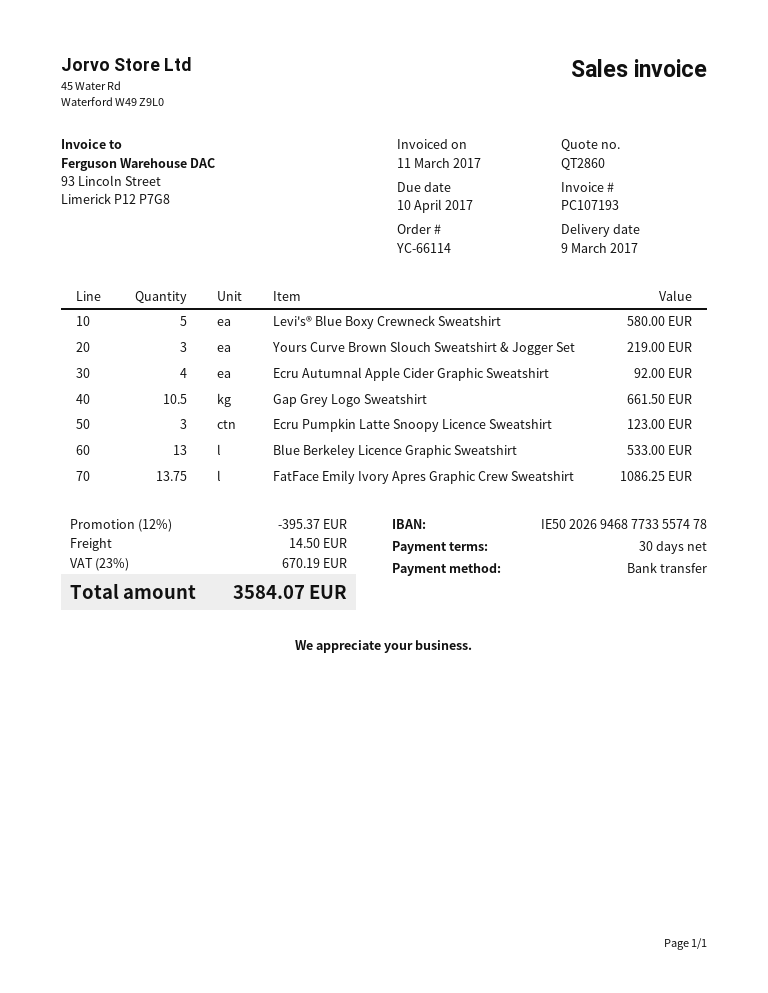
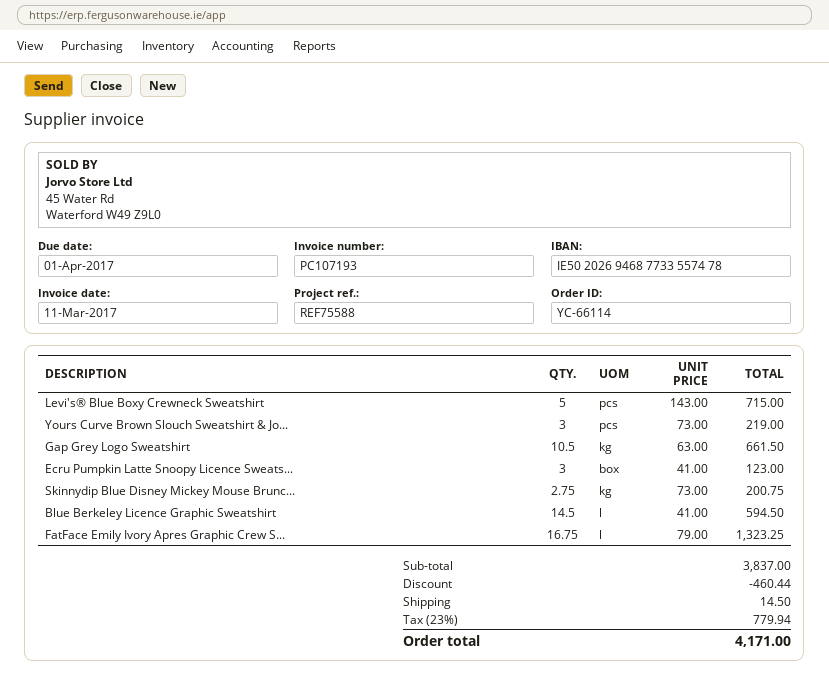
due date: 2017-04-10 -> 2017-04-01
Levi's® Blue Boxy Crewneck Sweatshirt: 5 for 580.00 -> 5 for 715.00
Ecru Autumnal Apple Cider Graphic Sweatshirt: 4 for 92.00 -> none
Blue Berkeley Licence Graphic Sweatshirt: 13 for 533.00 -> 14.5 for 594.50
FatFace Emily Ivory Apres Graphic Crew Sweatshirt: 13.75 for 1086.25 -> 16.75 for 1323.25
Skinnydip Blue Disney Mickey Mouse Brunc...: none -> 2.75 for 200.75
discount: 395.37 -> 460.44
tax: 23% = 670.19 -> 23% = 779.94
total: 3584.07 -> 4171.00

